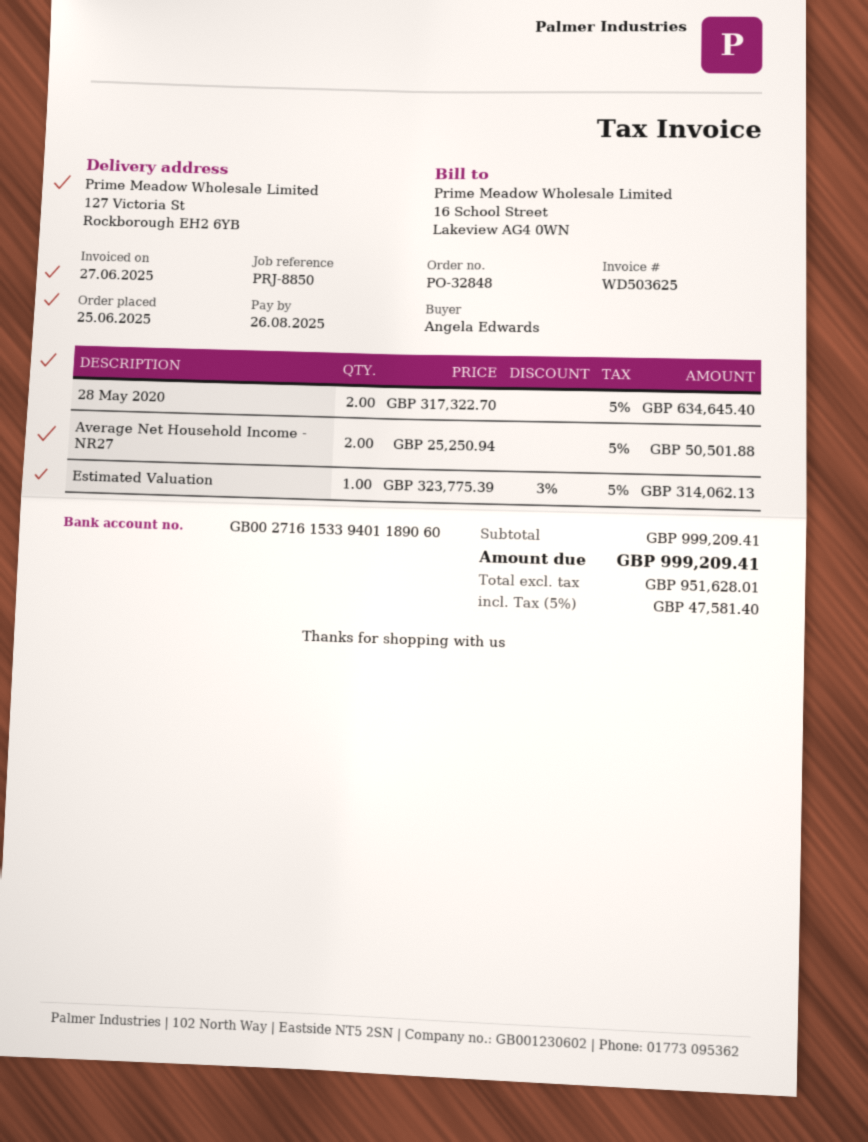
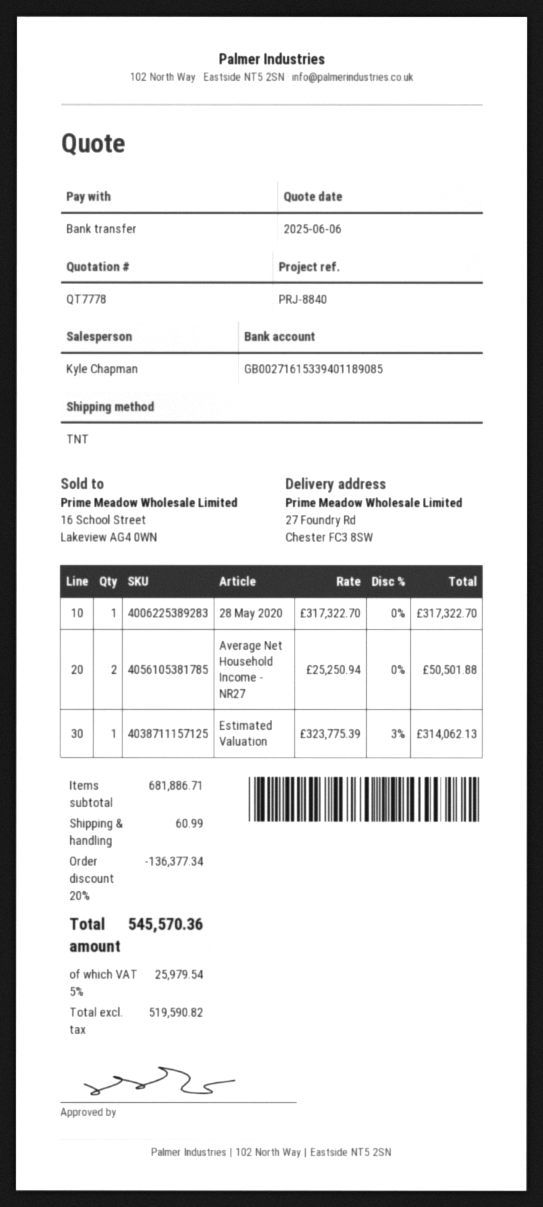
reference: PRJ-8850 -> PRJ-8840
bank account: GB00271615339401189060 -> GB00271615339401189085
ship to: 127 Victoria St, Rockborough EH2 6YB -> 27 Foundry Rd, Chester FC3 8SW
28 May 2020: 2 x 317322.70 = 634645.40 -> 1 x 317322.70 = 317322.70
subtotal: 999209.41 -> 681886.71
discount: none -> 20% = 136377.34
shipping: none -> 60.99
net: 951628.01 -> 519590.82
tax: 5% = 47581.40 -> 5% = 25979.54
total: 999209.41 -> 545570.36

